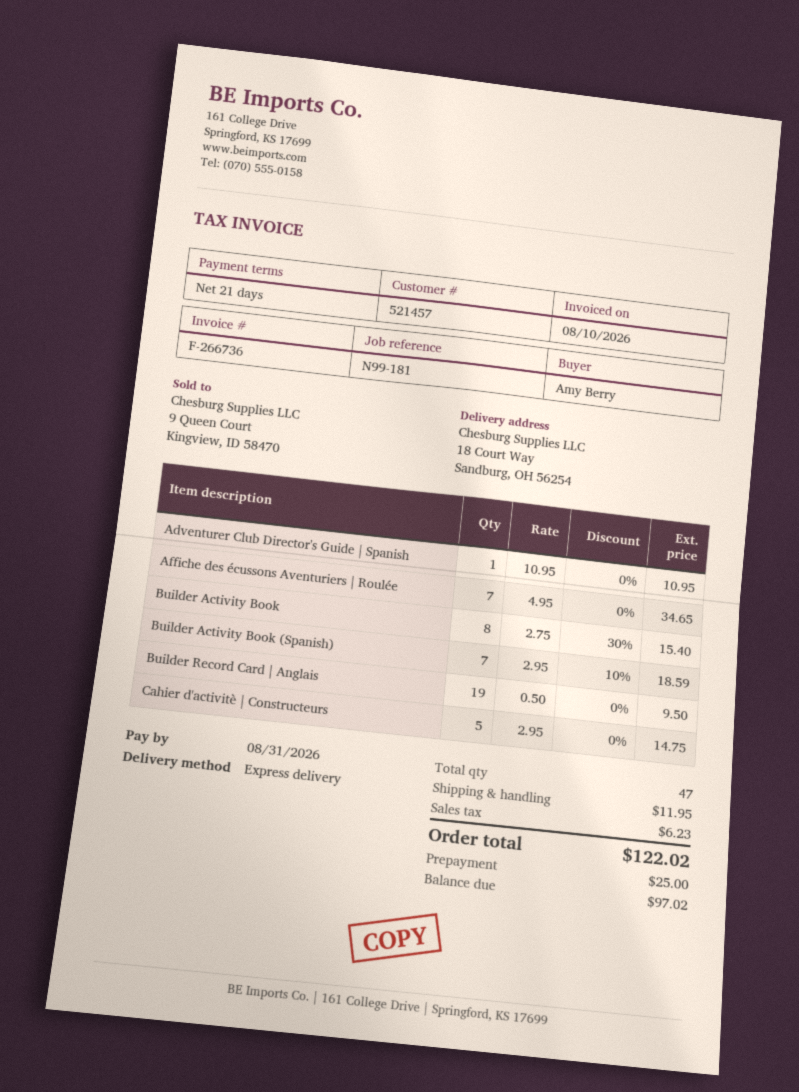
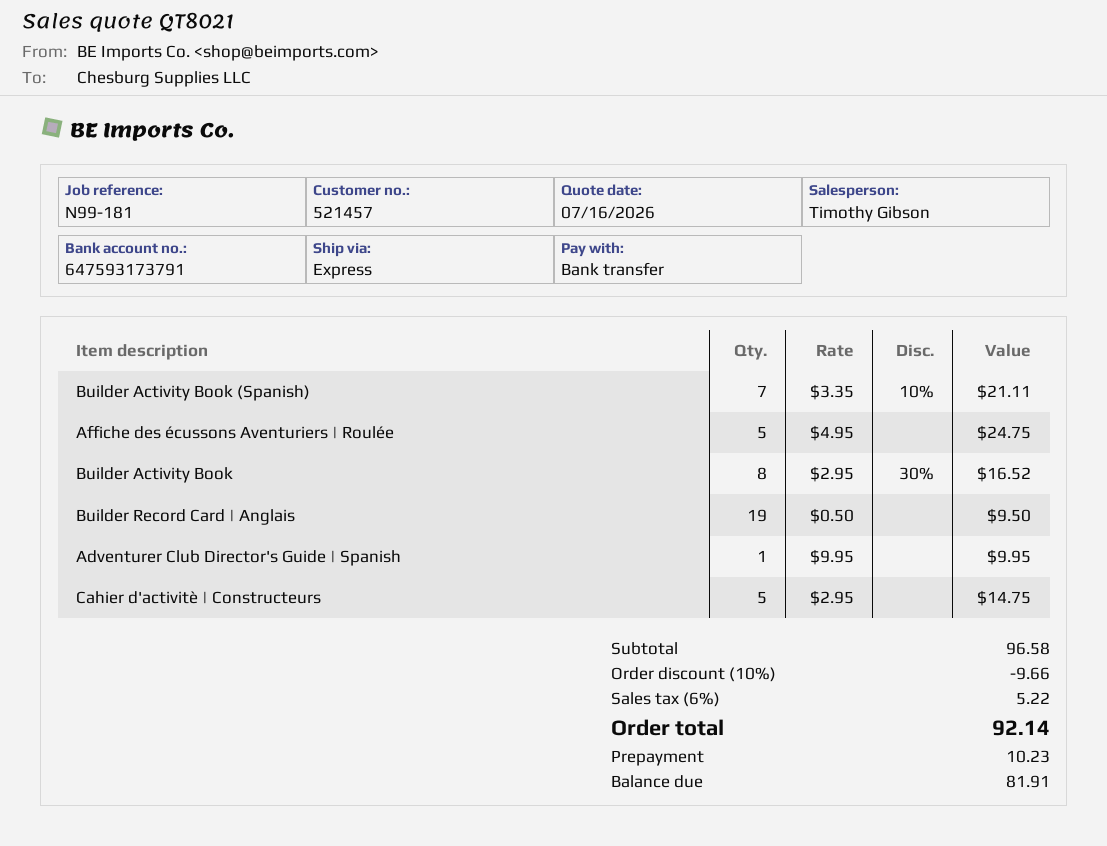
Adventurer Club Director's Guide | Spanish: 1 x 10.95 = 10.95 -> 1 x 9.95 = 9.95
Affiche des écussons Aventuriers | Roulée: 7 x 4.95 = 34.65 -> 5 x 4.95 = 24.75
Builder Activity Book: 8 x 2.75 - 30% = 15.40 -> 8 x 2.95 - 30% = 16.52
Builder Activity Book (Spanish): 7 x 2.95 - 10% = 18.59 -> 7 x 3.35 - 10% = 21.11
discount: none -> 10% = 9.66
shipping: 11.95 -> none
tax: 6.23 -> 5.22
total: 122.02 -> 92.14
deposit: 25.00 -> 10.23
balance: 97.02 -> 81.91

